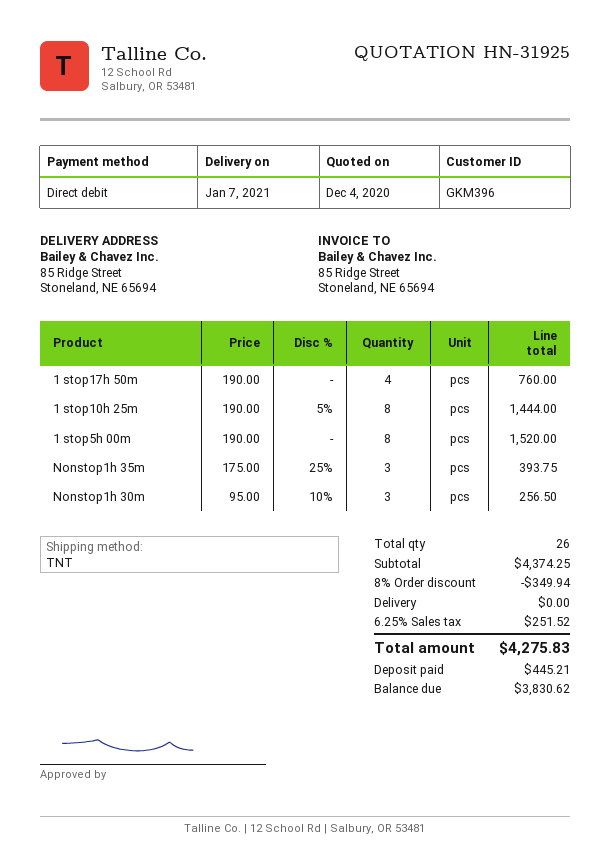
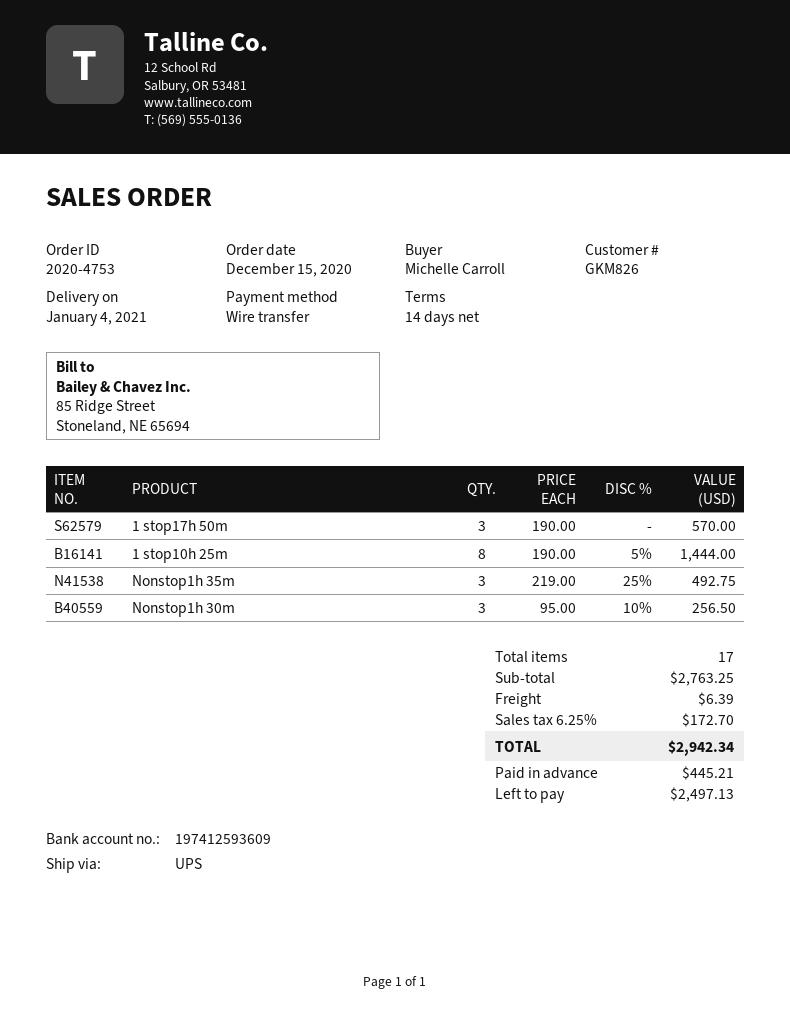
delivery date: 2021-01-07 -> 2021-01-04
customer number: GKM396 -> GKM826
payment method: direct debit -> bank transfer
shipping method: TNT -> UPS
1 stop17h 50m: 4 x 190.00 = 760.00 -> 3 x 190.00 = 570.00
1 stop5h 00m: 8 x 190.00 = 1520.00 -> none
Nonstop1h 35m: 3 x 175.00 - 25% = 393.75 -> 3 x 219.00 - 25% = 492.75
total quantity: 26 -> 17
subtotal: 4374.25 -> 2763.25
discount: 8% = 349.94 -> none
shipping: 0.00 -> 6.39
tax: 6.25% = 251.52 -> 6.25% = 172.70
total: 4275.83 -> 2942.34
balance: 3830.62 -> 2497.13

